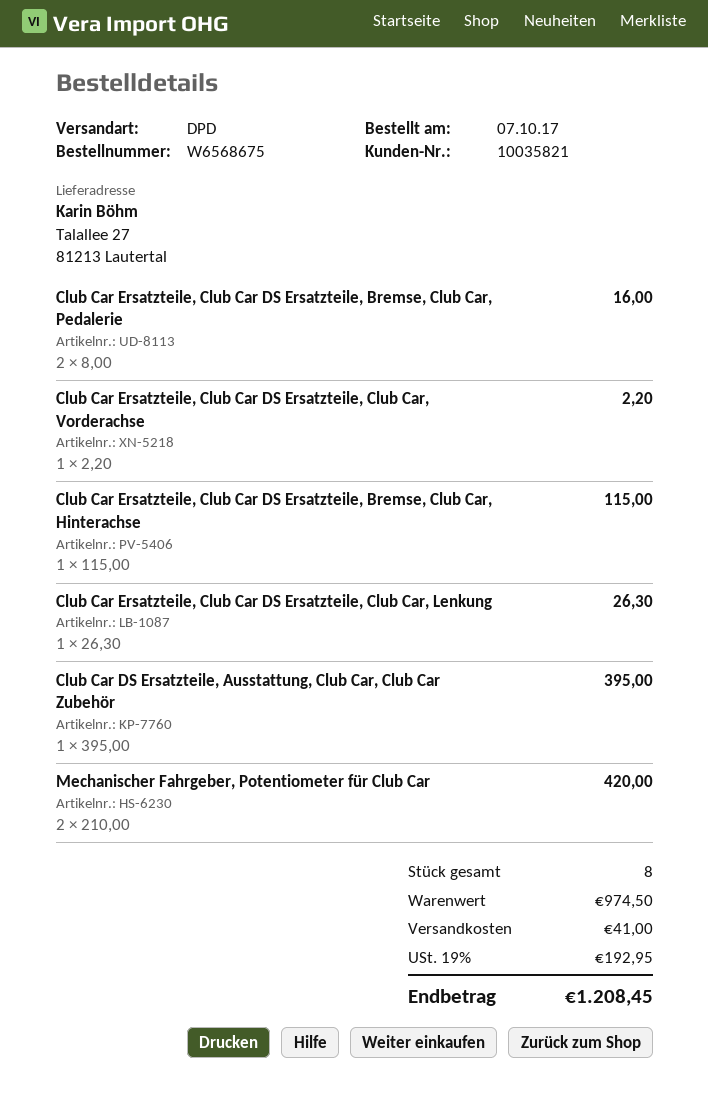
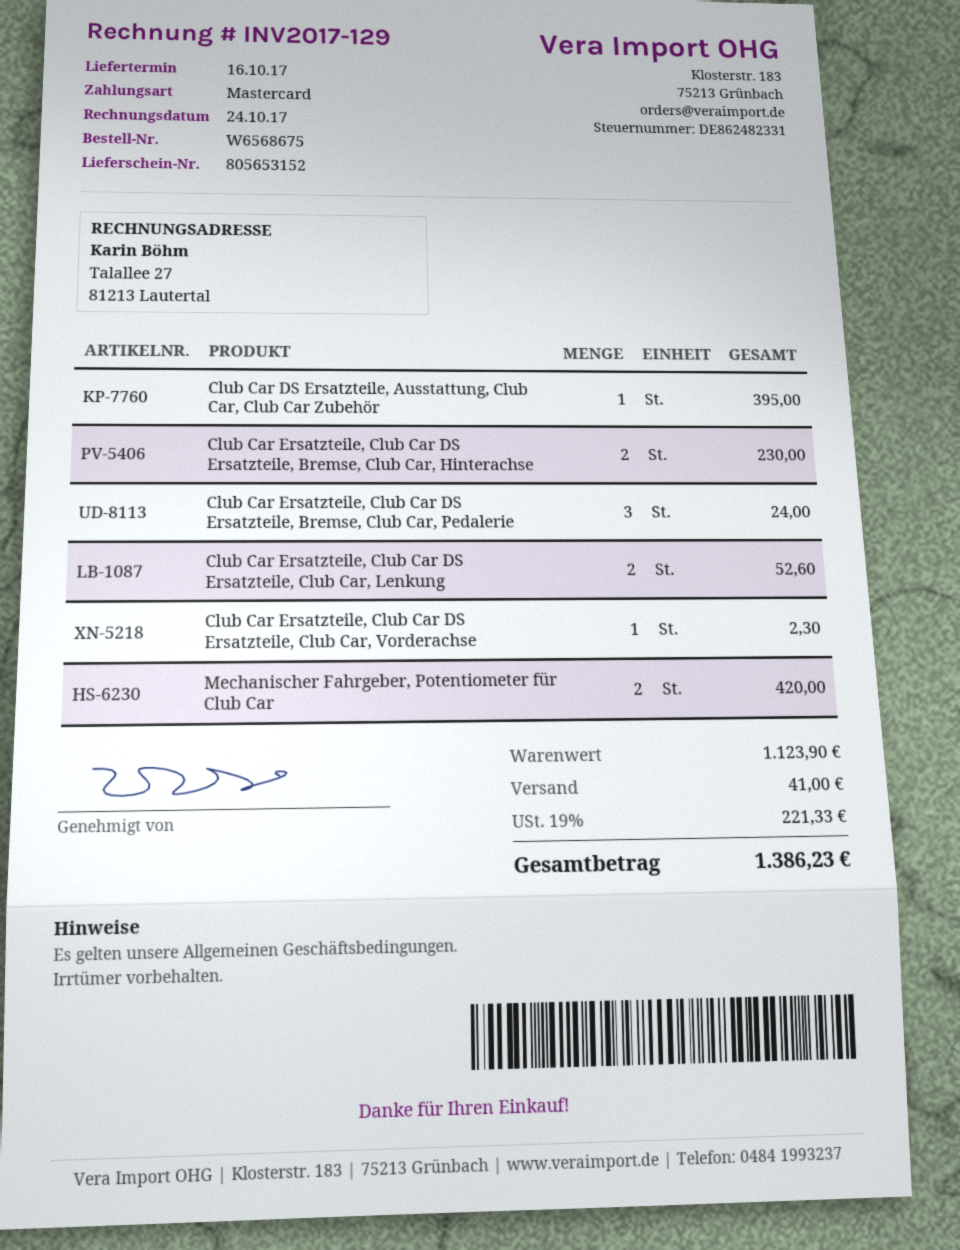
Club Car Ersatzteile, Club Car DS Ersatzteile, Bremse, Club Car, Pedalerie: 2 for 16.00 -> 3 for 24.00
Club Car Ersatzteile, Club Car DS Ersatzteile, Club Car, Vorderachse: 1 for 2.20 -> 1 for 2.30
Club Car Ersatzteile, Club Car DS Ersatzteile, Bremse, Club Car, Hinterachse: 1 for 115.00 -> 2 for 230.00
Club Car Ersatzteile, Club Car DS Ersatzteile, Club Car, Lenkung: 1 for 26.30 -> 2 for 52.60
subtotal: 974.50 -> 1123.90
tax: 19% = 192.95 -> 19% = 221.33
total: 1208.45 -> 1386.23

